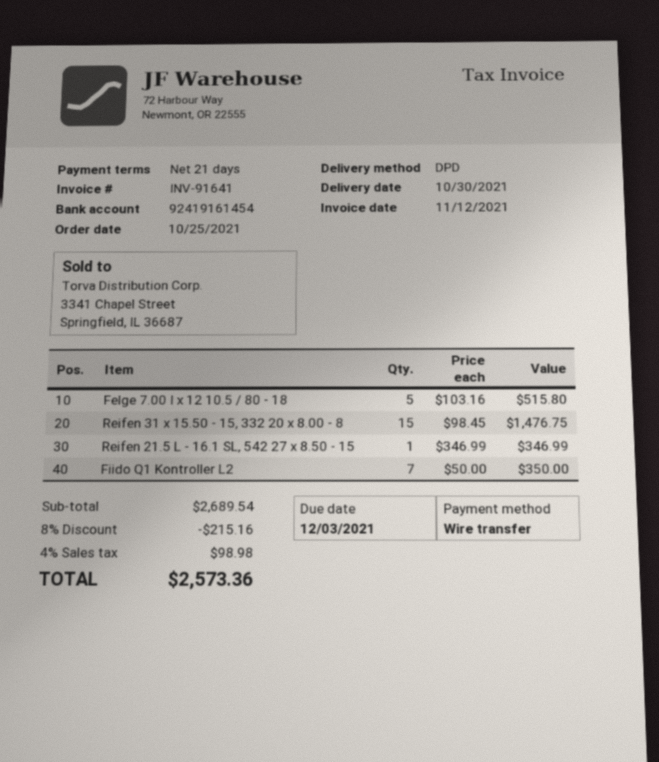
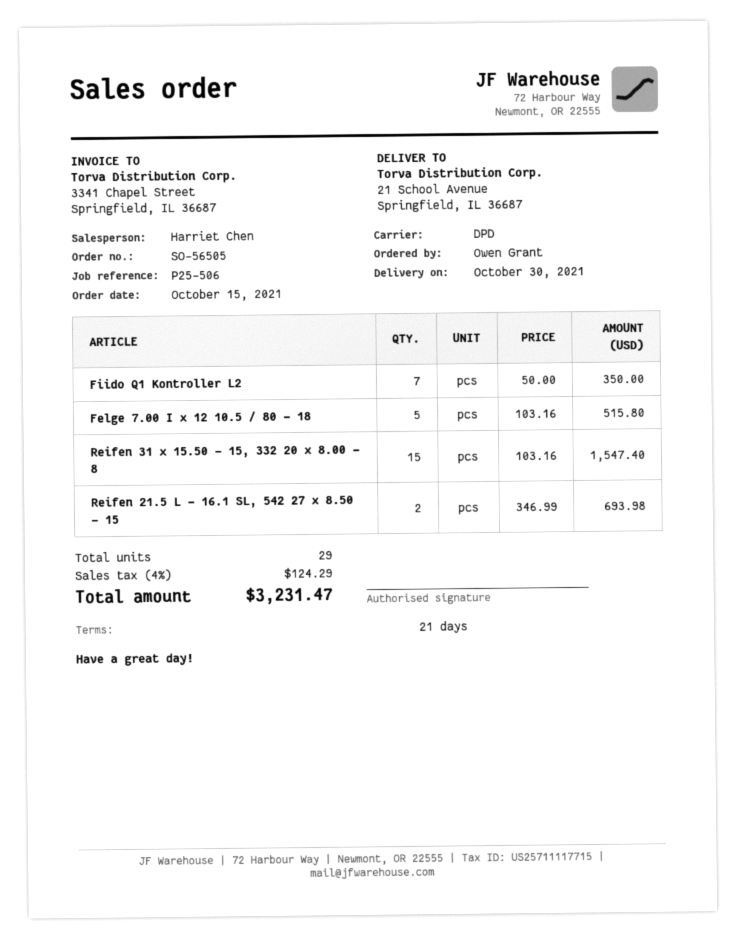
order date: 2021-10-25 -> 2021-10-15
Reifen 31 x 15.50 - 15, 332 20 x 8.00 - 8: 15 x 98.45 = 1476.75 -> 15 x 103.16 = 1547.40
Reifen 21.5 L - 16.1 SL, 542 27 x 8.50 - 15: 1 x 346.99 = 346.99 -> 2 x 346.99 = 693.98
discount: 8% = 215.16 -> none
tax: 4% = 98.98 -> 4% = 124.29
total: 2573.36 -> 3231.47

